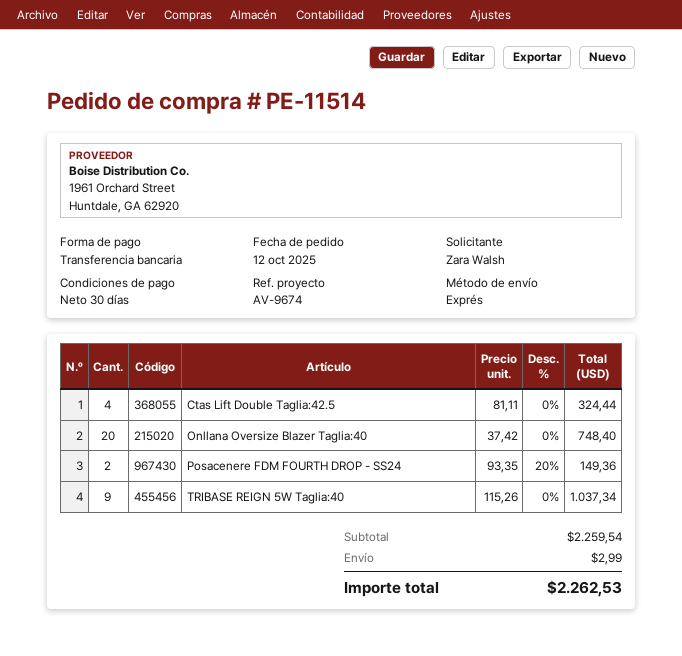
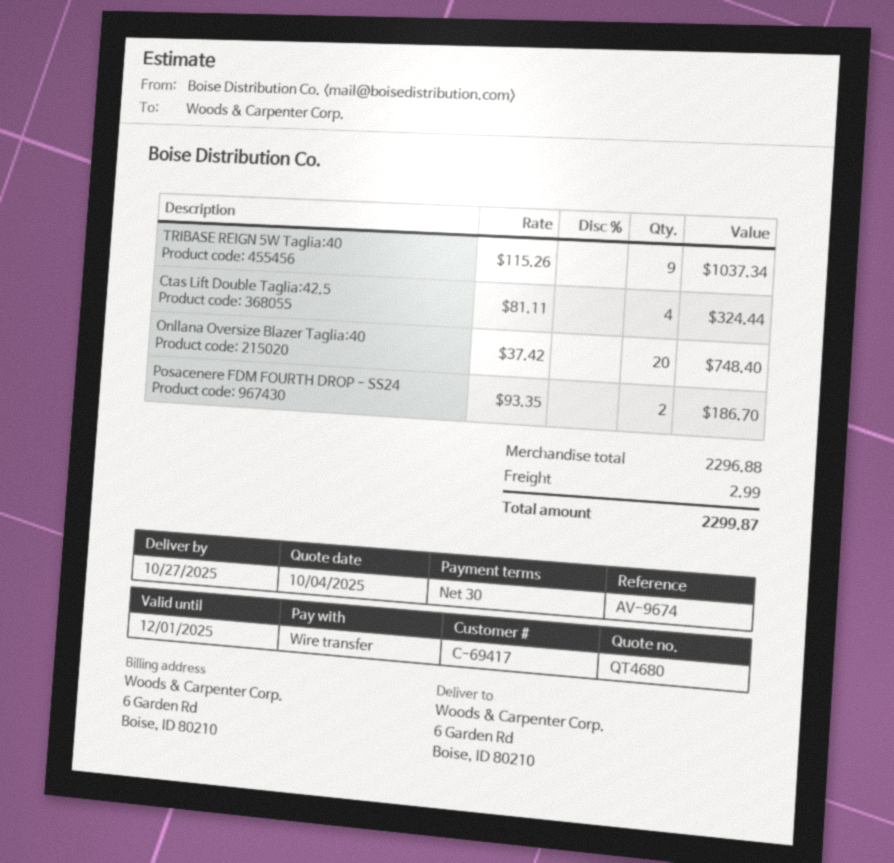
Posacenere FDM FOURTH DROP - SS24: 2 x 93.35 - 20% = 149.36 -> 2 x 93.35 = 186.70
subtotal: 2259.54 -> 2296.88
total: 2262.53 -> 2299.87

